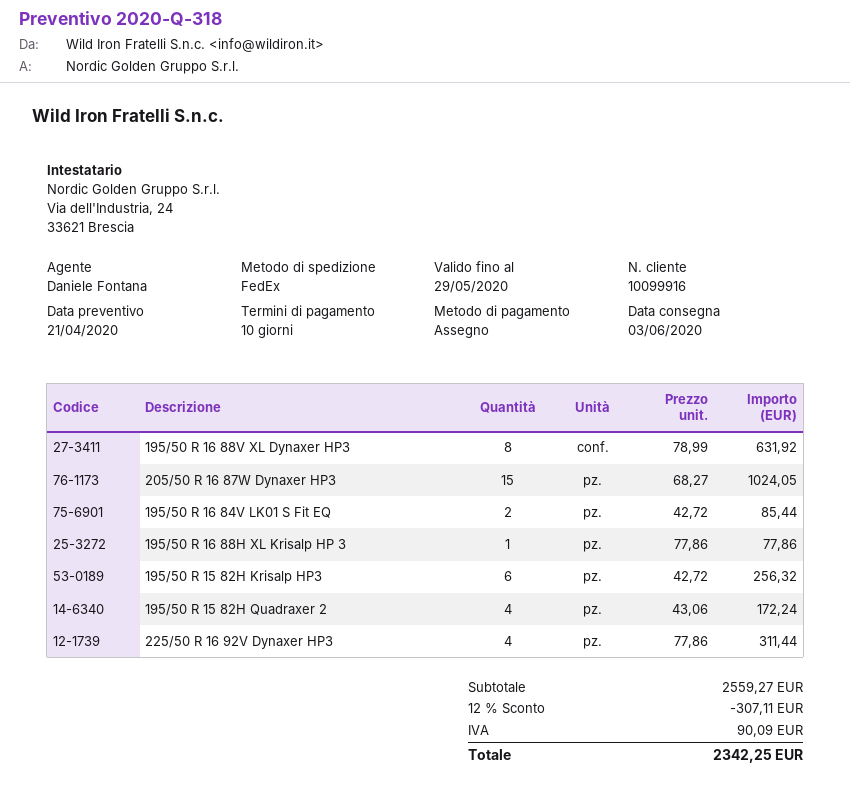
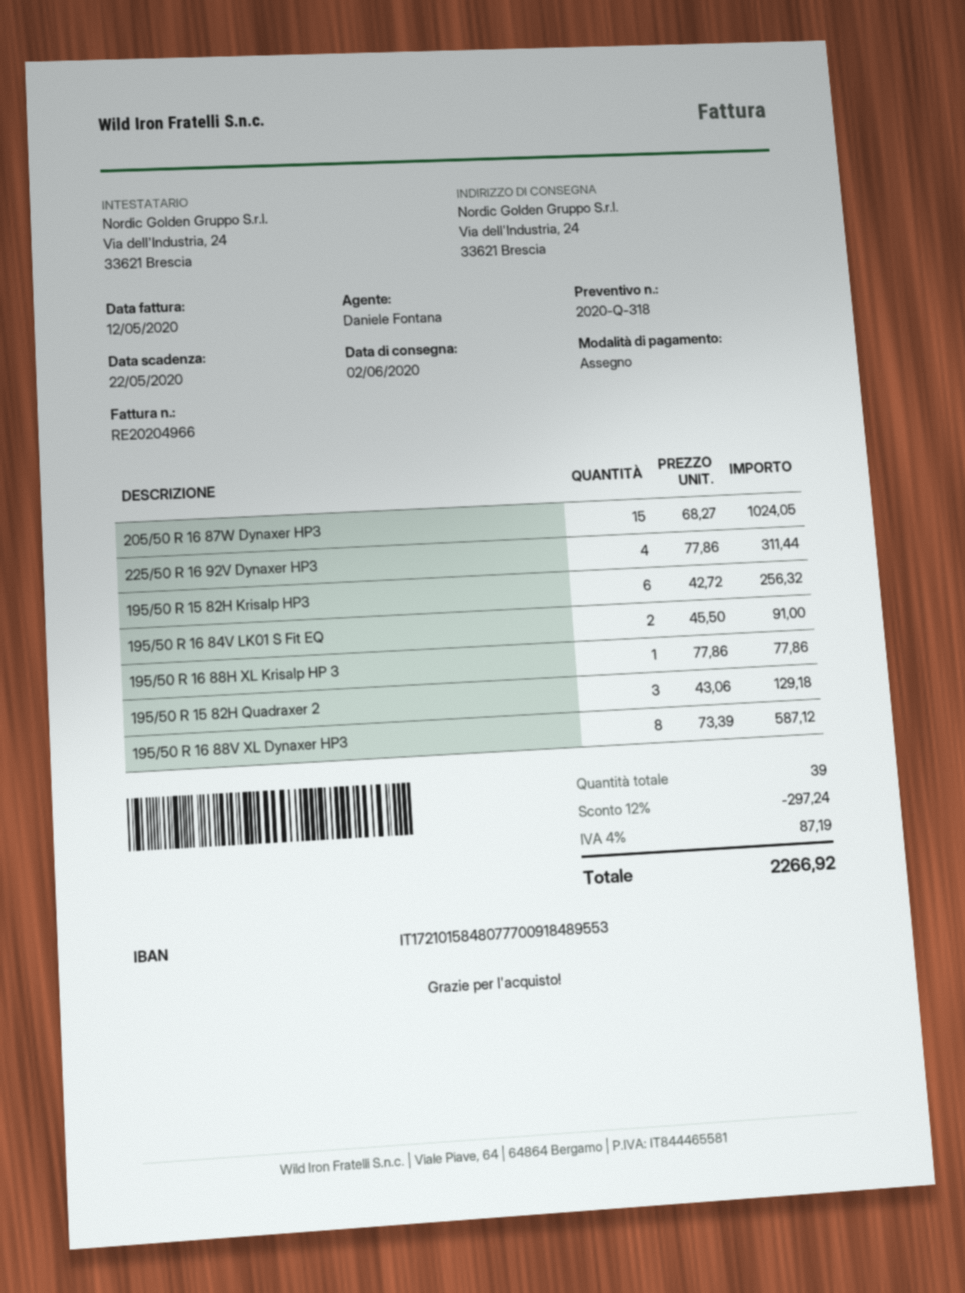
delivery date: 2020-06-03 -> 2020-06-02
195/50 R 16 88V XL Dynaxer HP3: 8 x 78.99 = 631.92 -> 8 x 73.39 = 587.12
195/50 R 16 84V LK01 S Fit EQ: 2 x 42.72 = 85.44 -> 2 x 45.50 = 91.00
195/50 R 15 82H Quadraxer 2: 4 x 43.06 = 172.24 -> 3 x 43.06 = 129.18
discount: 12% = 307.11 -> 12% = 297.24
tax: 90.09 -> 87.19
total: 2342.25 -> 2266.92

